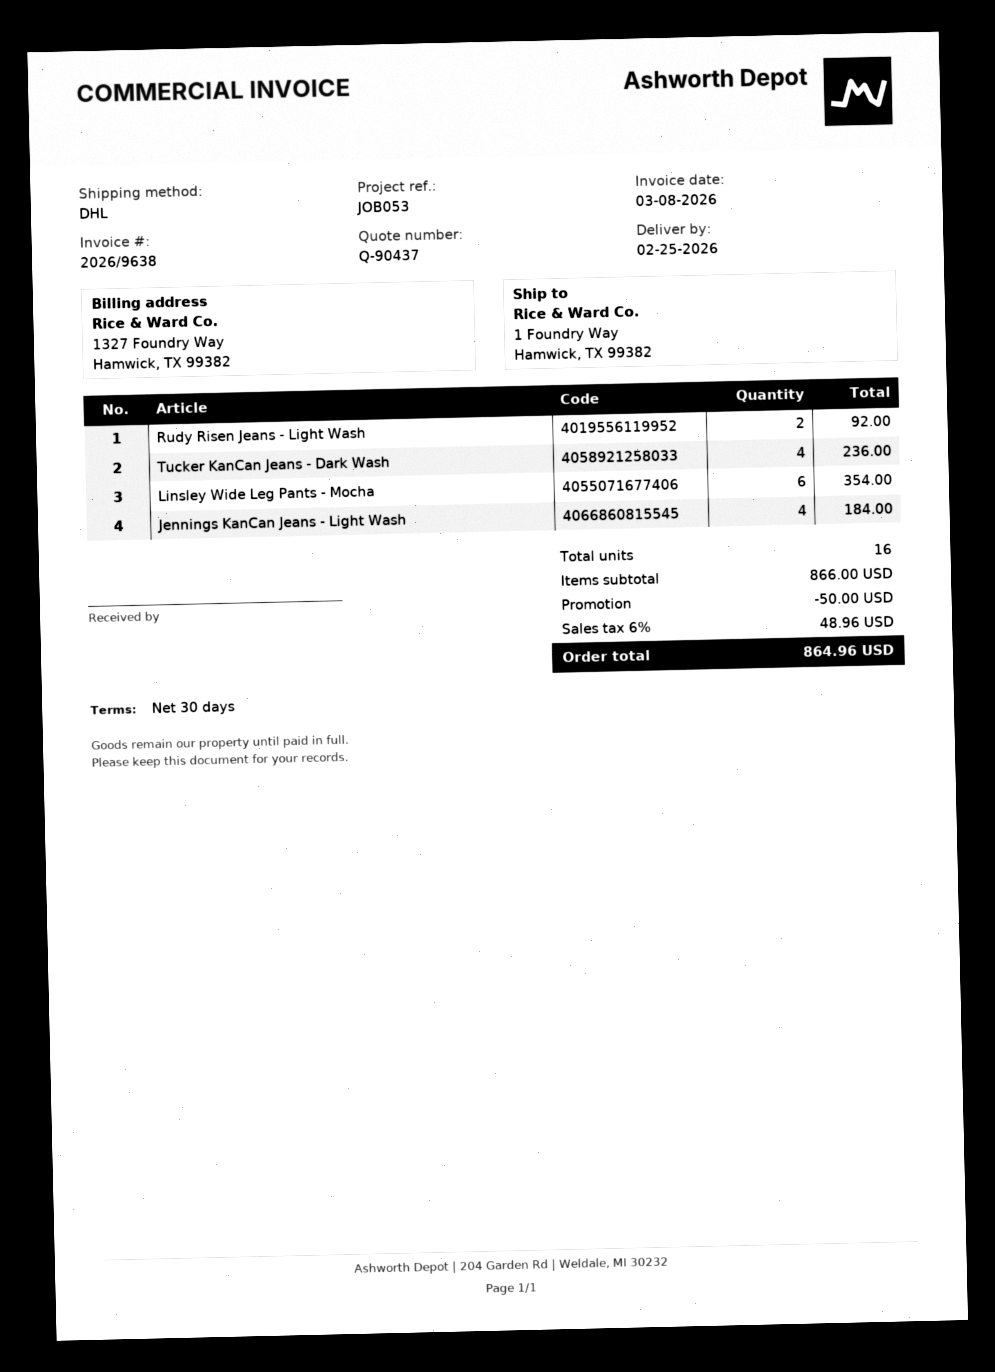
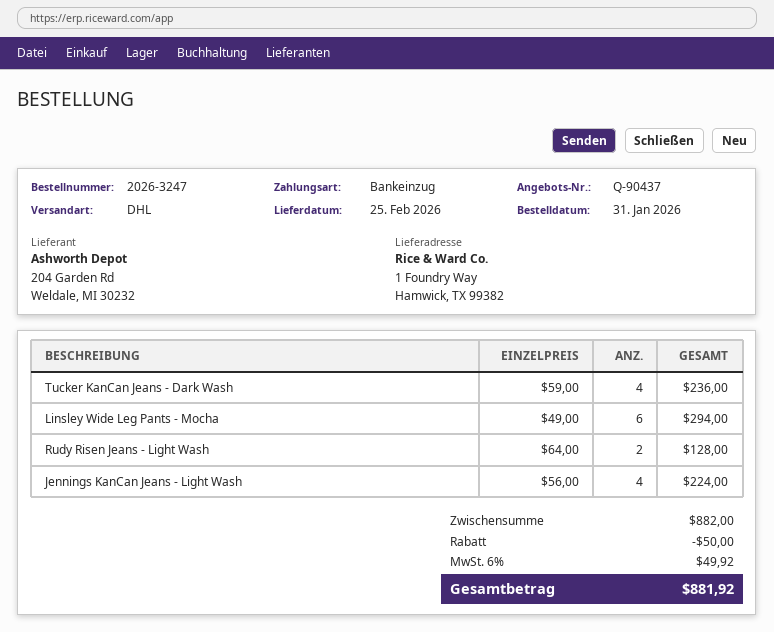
Rudy Risen Jeans - Light Wash: 2 for 92.00 -> 2 for 128.00
Linsley Wide Leg Pants - Mocha: 6 for 354.00 -> 6 for 294.00
Jennings KanCan Jeans - Light Wash: 4 for 184.00 -> 4 for 224.00
subtotal: 866.00 -> 882.00
tax: 6% = 48.96 -> 6% = 49.92
total: 864.96 -> 881.92

